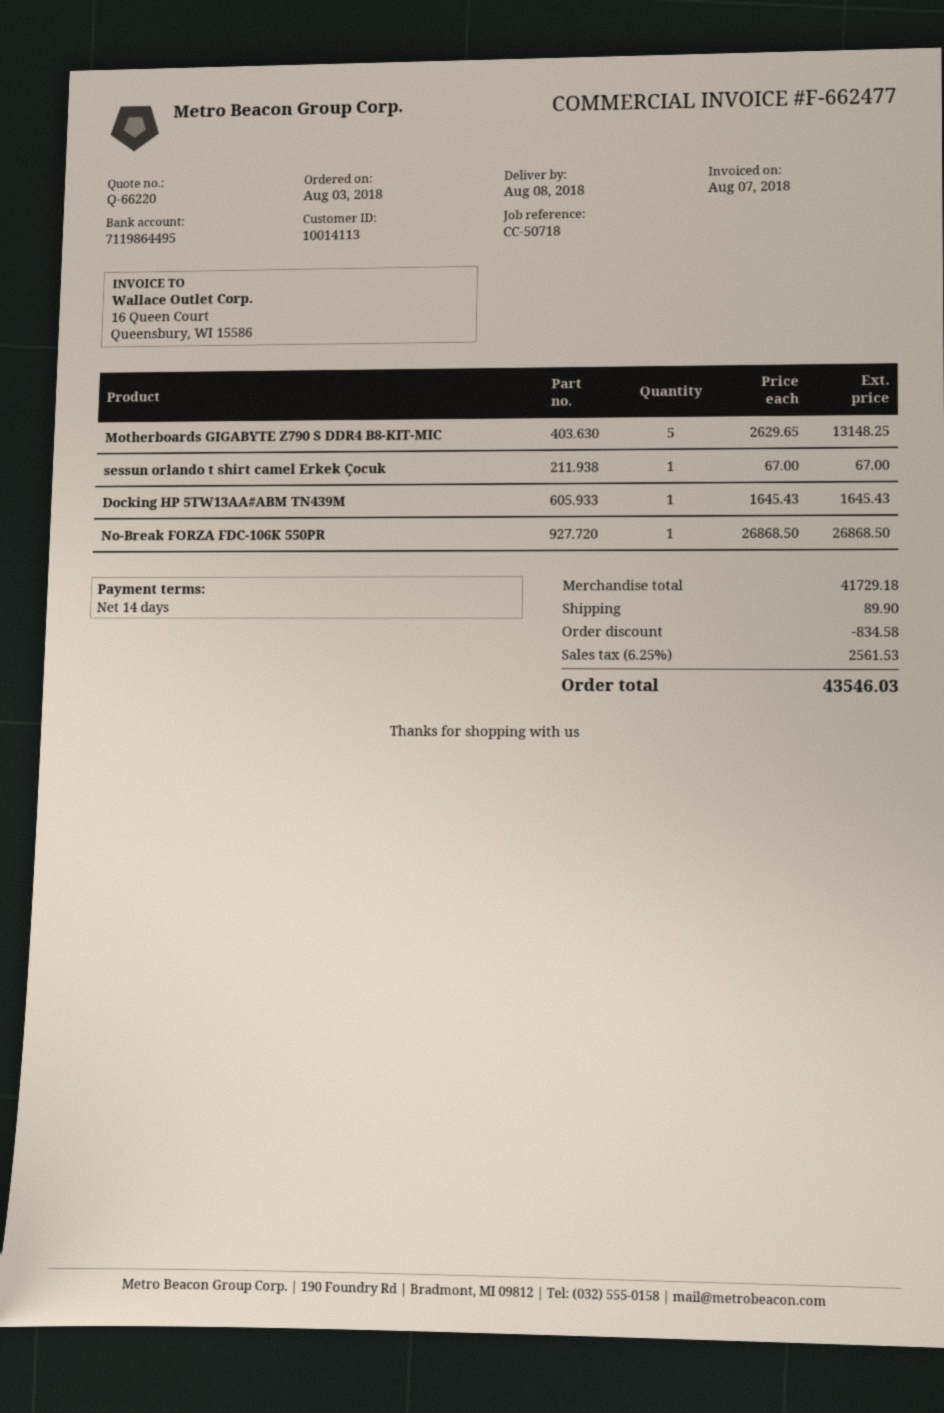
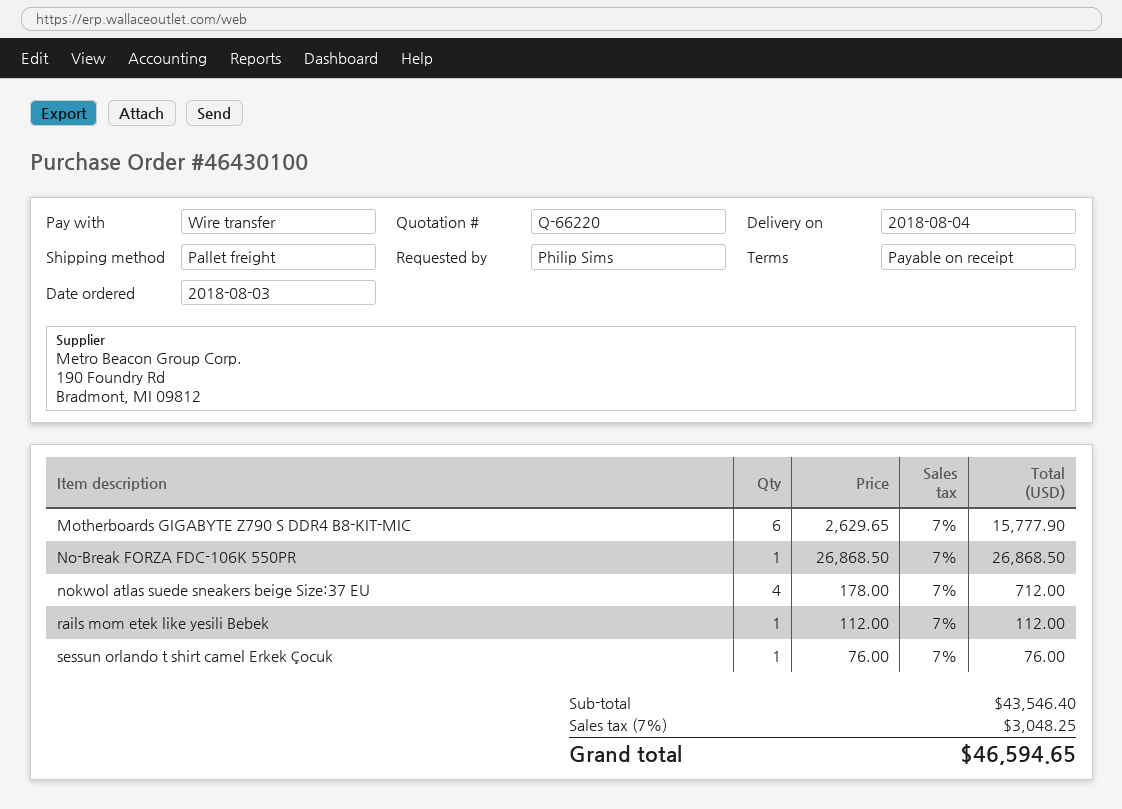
delivery date: 2018-08-08 -> 2018-08-04
payment terms: 14 days -> on receipt
Motherboards GIGABYTE Z790 S DDR4 B8-KIT-MIC: 5 x 2629.65 = 13148.25 -> 6 x 2629.65 = 15777.90
sessun orlando t shirt camel Erkek Çocuk: 1 x 67.00 = 67.00 -> 1 x 76.00 = 76.00
Docking HP 5TW13AA#ABM TN439M: 1 x 1645.43 = 1645.43 -> none
nokwol atlas suede sneakers beige Size:37 EU: none -> 4 x 178.00 = 712.00
rails mom etek like yesili Bebek: none -> 1 x 112.00 = 112.00
subtotal: 41729.18 -> 43546.40
discount: 834.58 -> none
shipping: 89.90 -> none
tax: 6.25% = 2561.53 -> 7% = 3048.25
total: 43546.03 -> 46594.65

